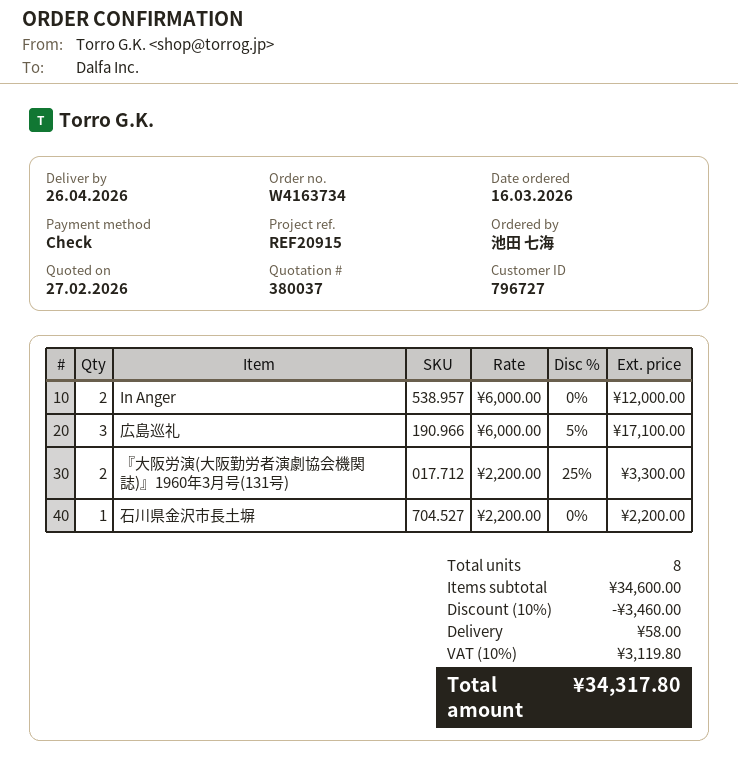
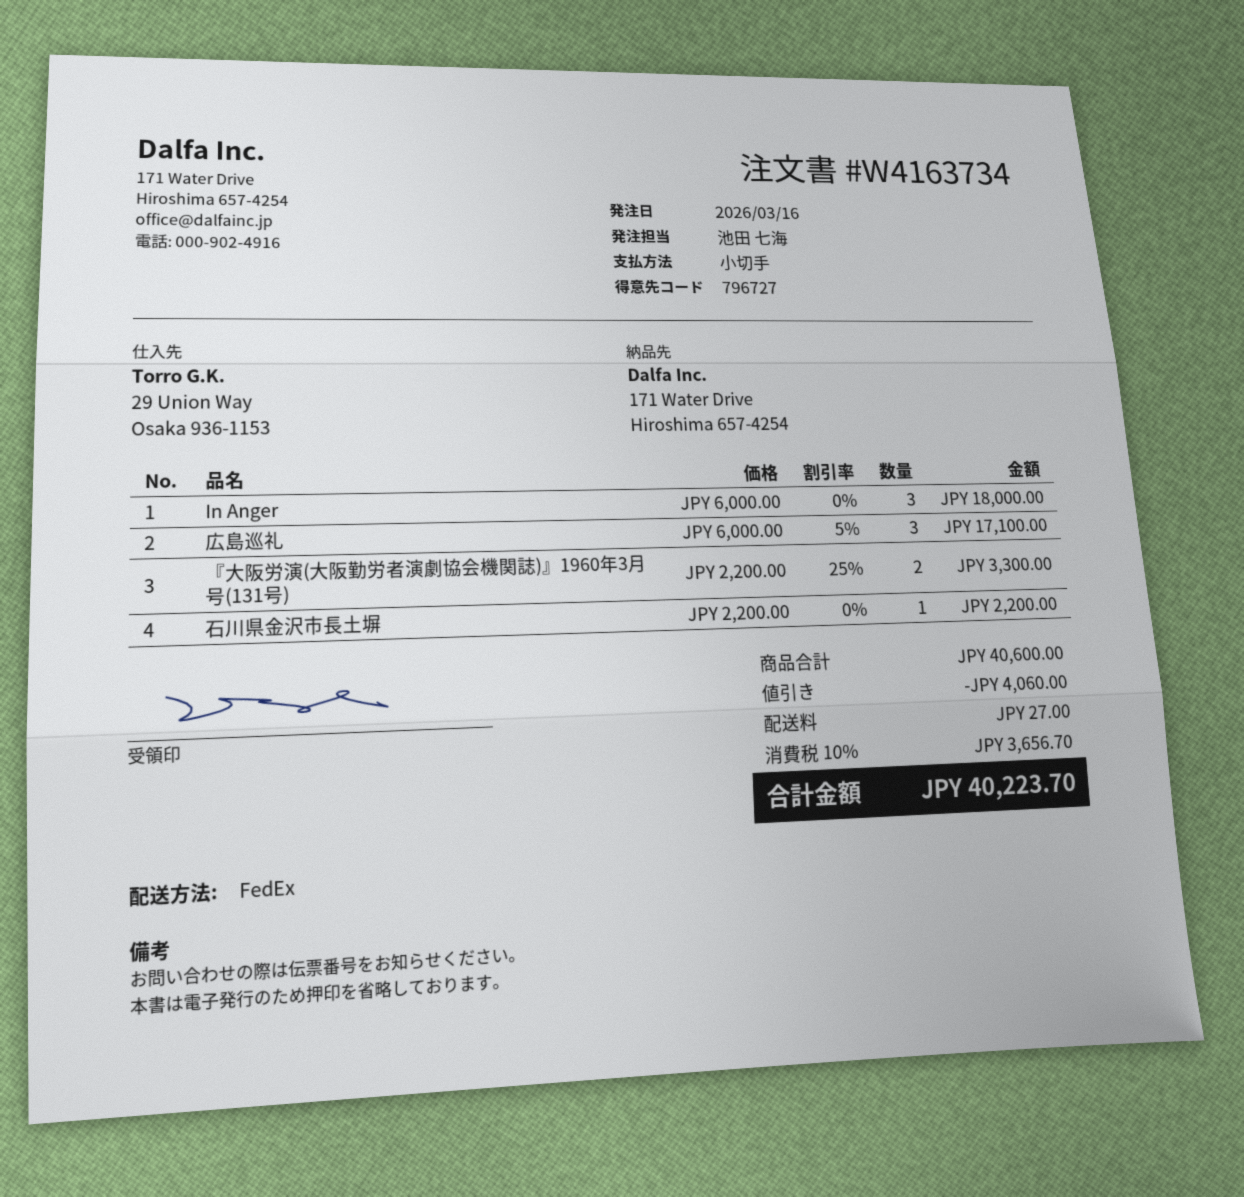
In Anger: 2 x 6000.00 = 12000.00 -> 3 x 6000.00 = 18000.00
subtotal: 34600.00 -> 40600.00
discount: 3460.00 -> 4060.00
shipping: 58.00 -> 27.00
tax: 10% = 3119.80 -> 10% = 3656.70
total: 34317.80 -> 40223.70

